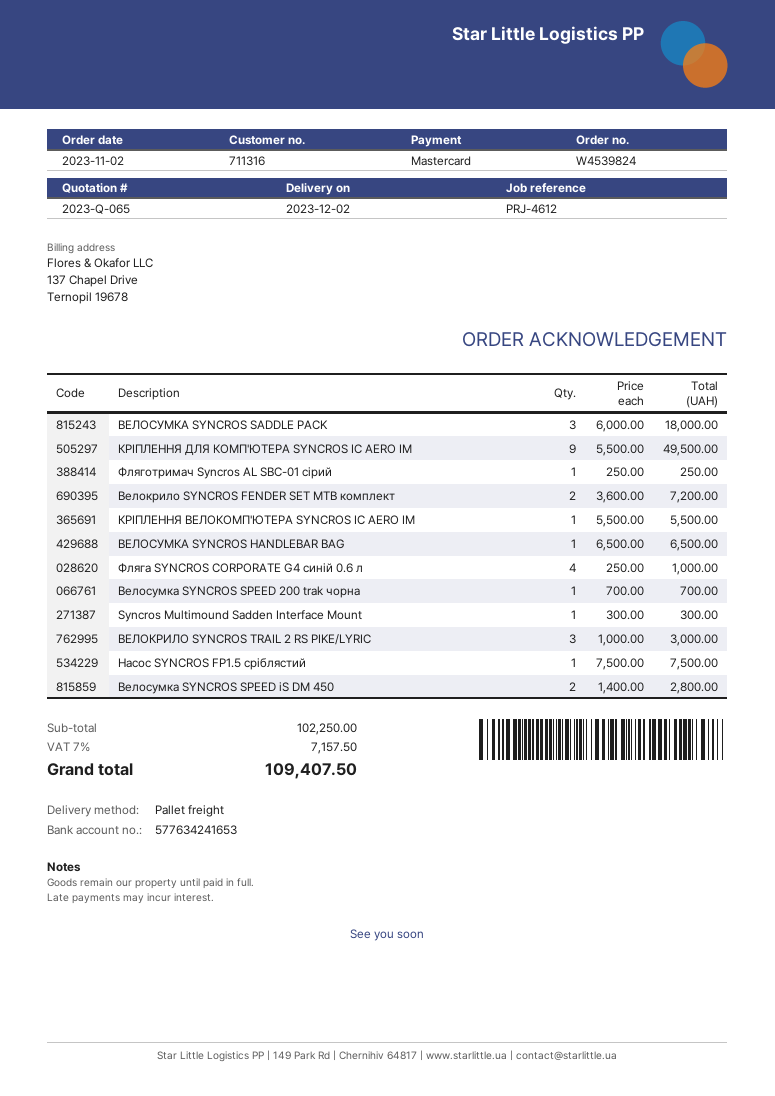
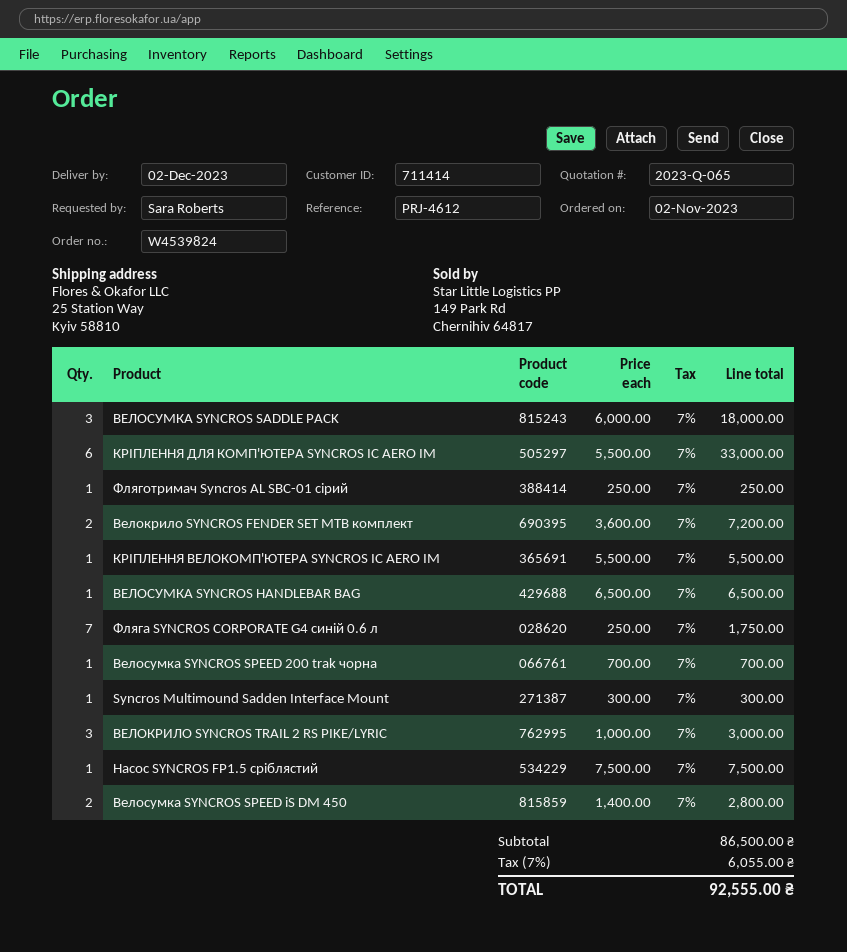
customer number: 711316 -> 711414
КРІПЛЕННЯ ДЛЯ КОМП'ЮТЕРА SYNCROS IC AERO IM: 9 x 5500.00 = 49500.00 -> 6 x 5500.00 = 33000.00
Фляга SYNCROS CORPORATE G4 синій 0.6 л: 4 x 250.00 = 1000.00 -> 7 x 250.00 = 1750.00
subtotal: 102250.00 -> 86500.00
tax: 7% = 7157.50 -> 7% = 6055.00
total: 109407.50 -> 92555.00

